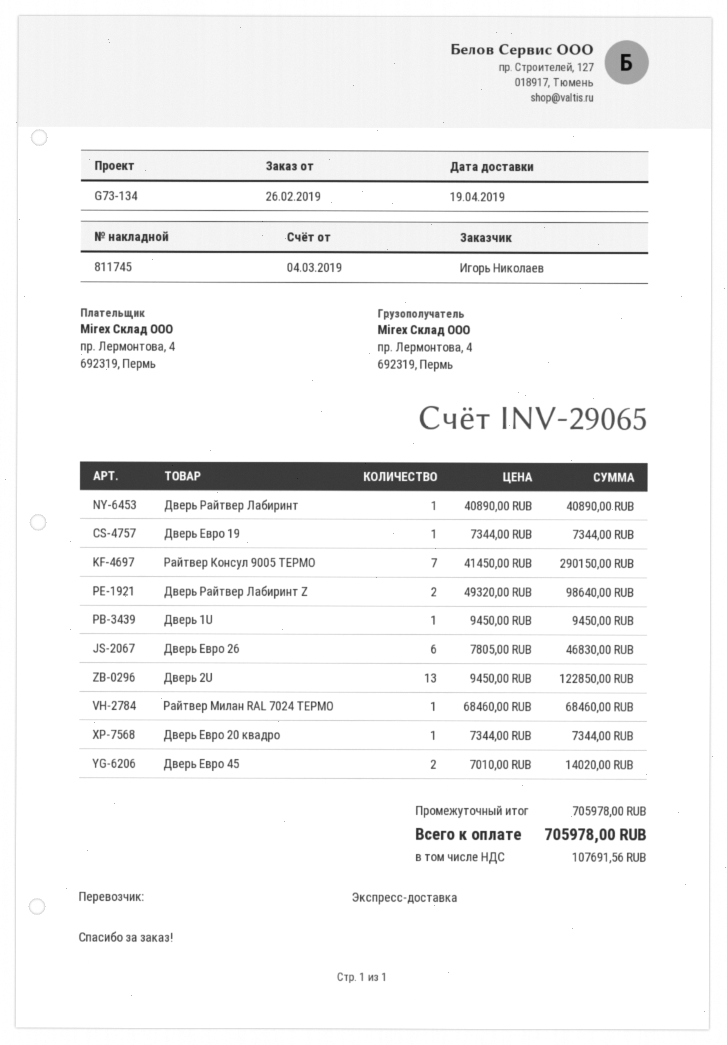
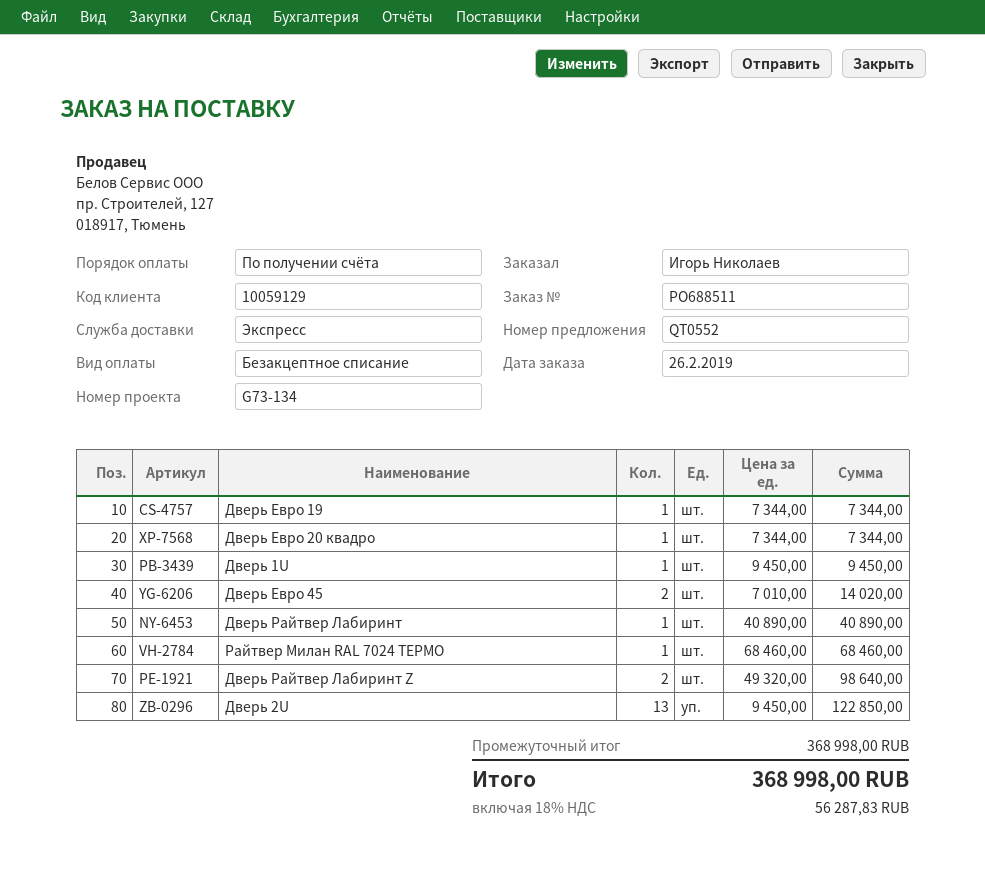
Райтвер Консул 9005 ТЕРМО: 7 x 41450.00 = 290150.00 -> none
Дверь Евро 26: 6 x 7805.00 = 46830.00 -> none
subtotal: 705978.00 -> 368998.00
tax: 107691.56 -> 56287.83
total: 705978.00 -> 368998.00

